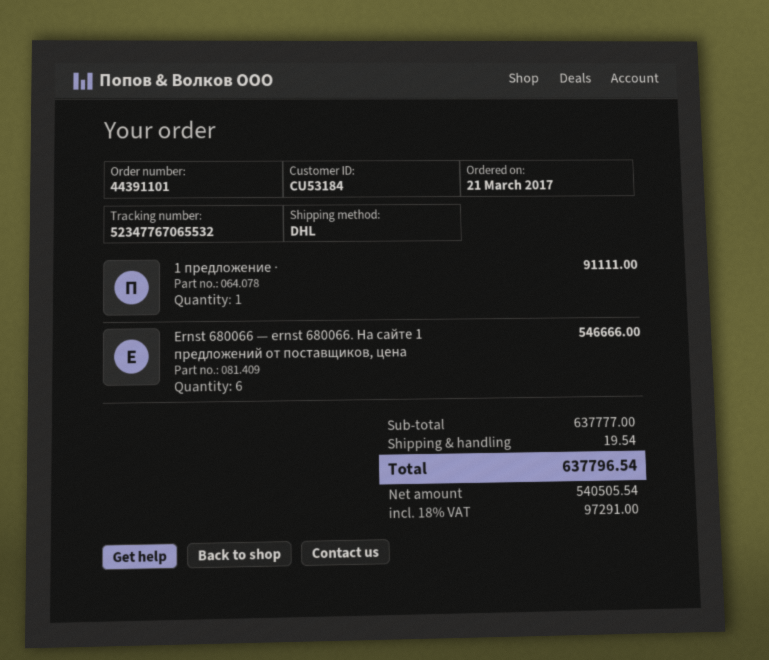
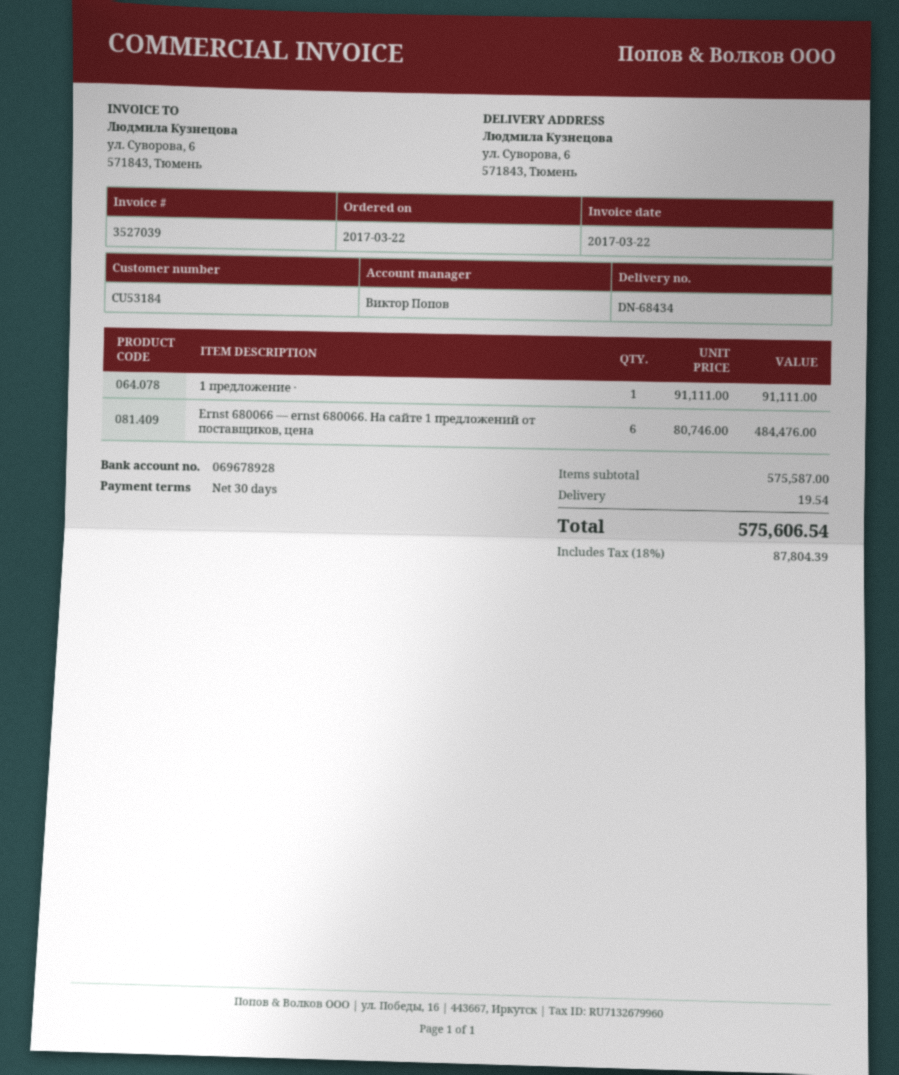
order date: 2017-03-21 -> 2017-03-22
Ernst 680066 — ernst 680066. На сайте 1 предложений от поставщиков, цена: 6 for 546666.00 -> 6 for 484476.00
subtotal: 637777.00 -> 575587.00
tax: 18% = 97291.00 -> 18% = 87804.39
total: 637796.54 -> 575606.54

